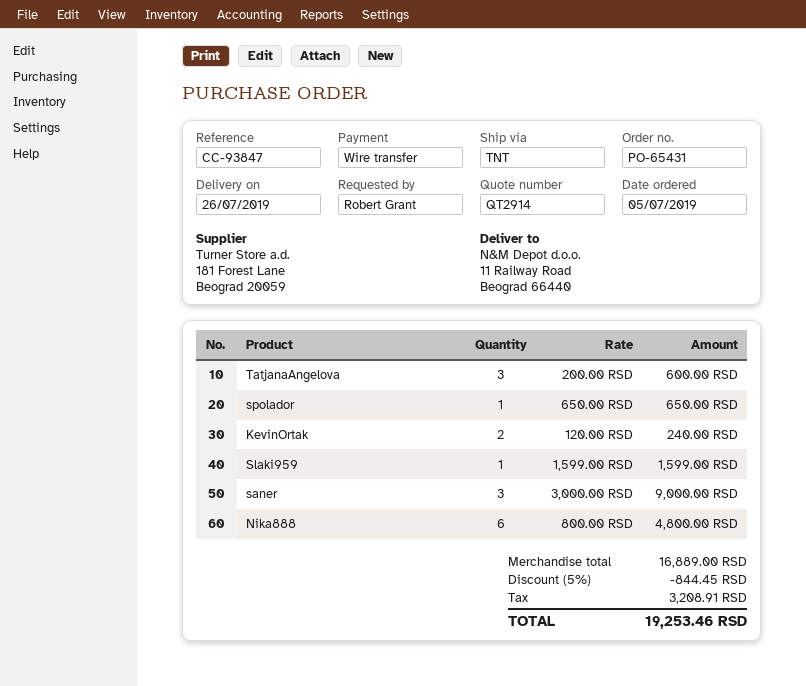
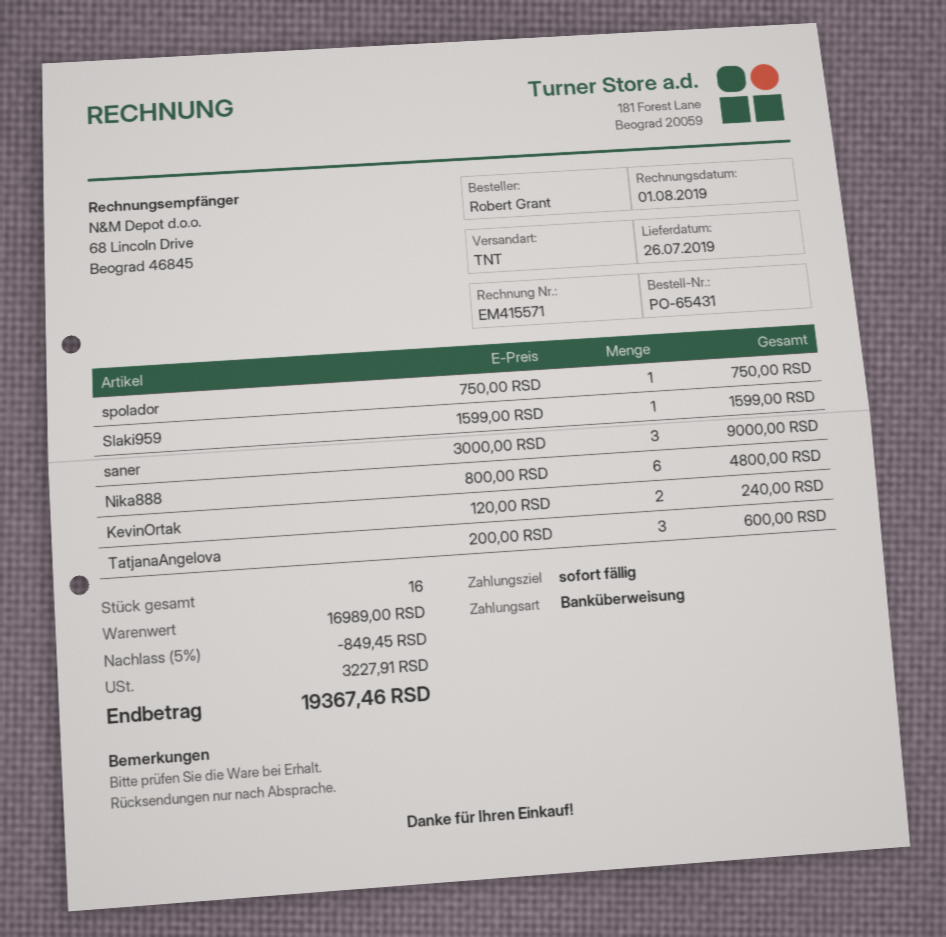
spolador: 1 x 650.00 = 650.00 -> 1 x 750.00 = 750.00
subtotal: 16889.00 -> 16989.00
discount: 5% = 844.45 -> 5% = 849.45
tax: 3208.91 -> 3227.91
total: 19253.46 -> 19367.46

